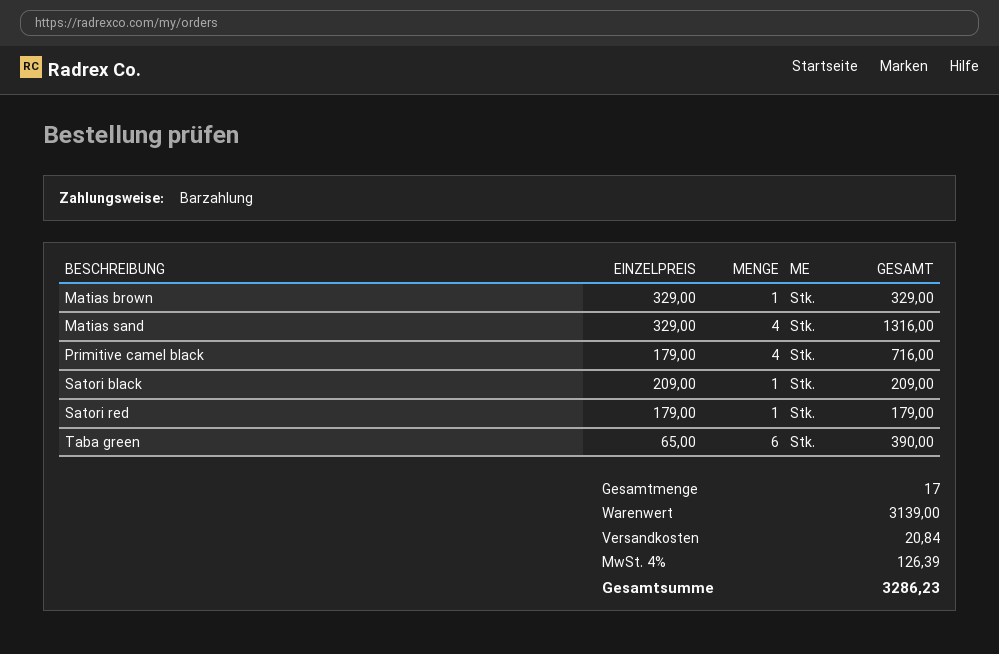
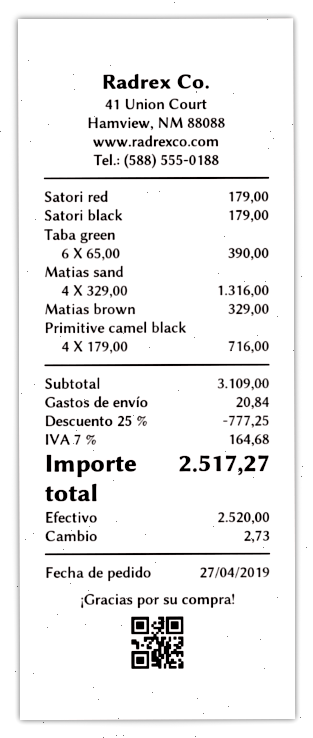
Satori black: 1 x 209.00 = 209.00 -> 1 x 179.00 = 179.00
subtotal: 3139.00 -> 3109.00
discount: none -> 25% = 777.25
tax: 4% = 126.39 -> 7% = 164.68
total: 3286.23 -> 2517.27

